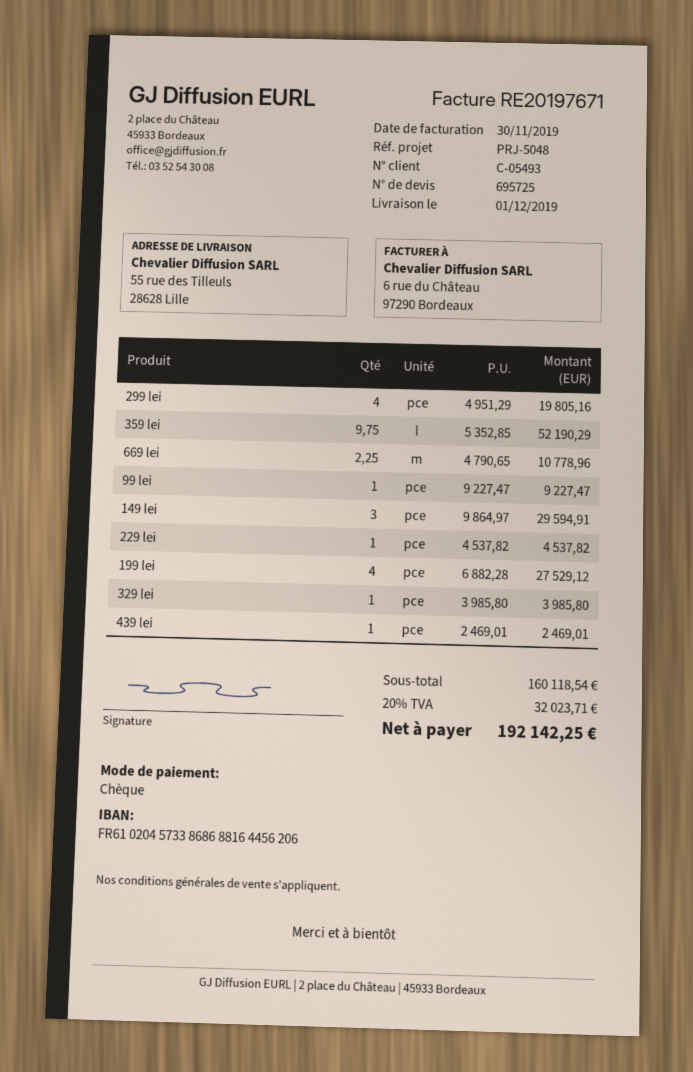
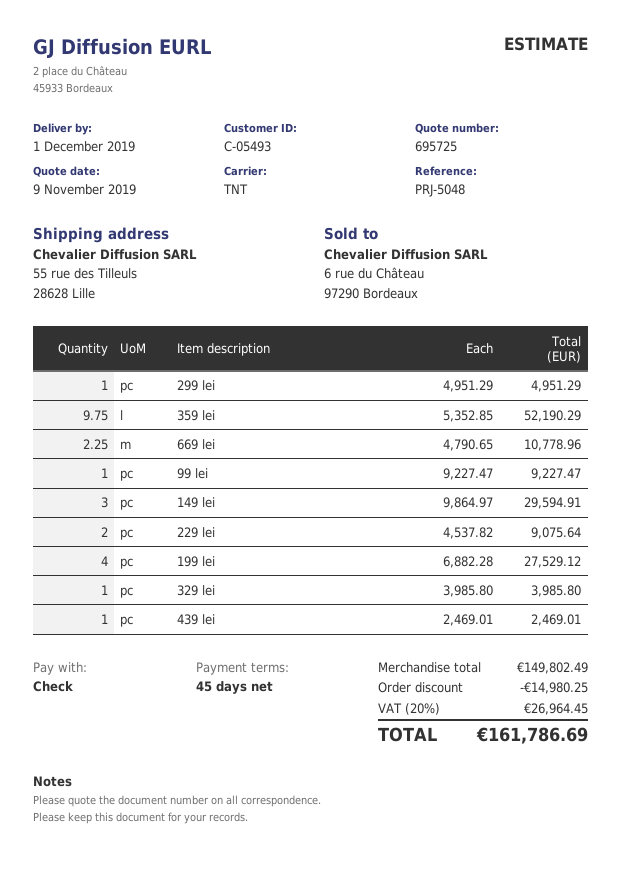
299 lei: 4 x 4951.29 = 19805.16 -> 1 x 4951.29 = 4951.29
229 lei: 1 x 4537.82 = 4537.82 -> 2 x 4537.82 = 9075.64
subtotal: 160118.54 -> 149802.49
discount: none -> 14980.25
tax: 20% = 32023.71 -> 20% = 26964.45
total: 192142.25 -> 161786.69

